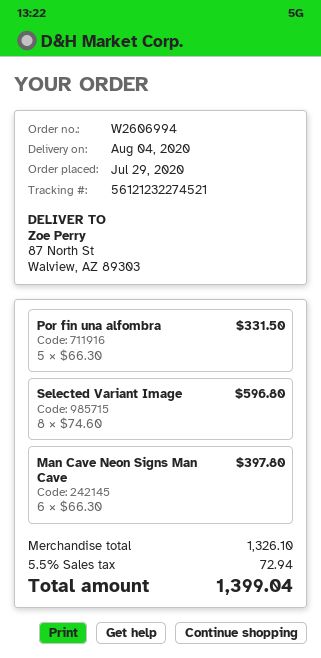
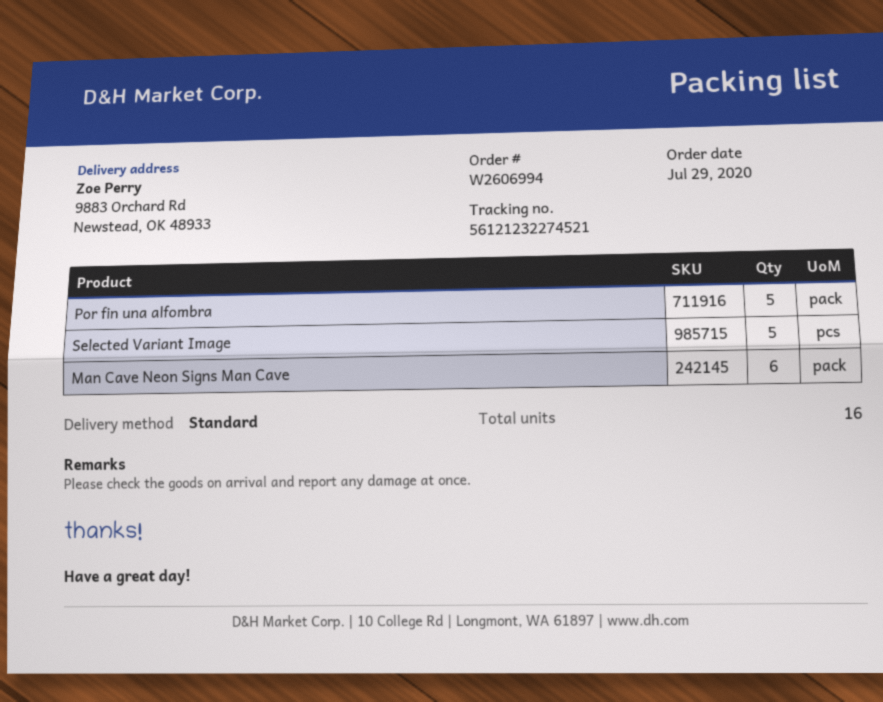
ship to: 87 North St, Walview, AZ 89303 -> 9883 Orchard Rd, Newstead, OK 48933
Selected Variant Image: 8 -> 5

